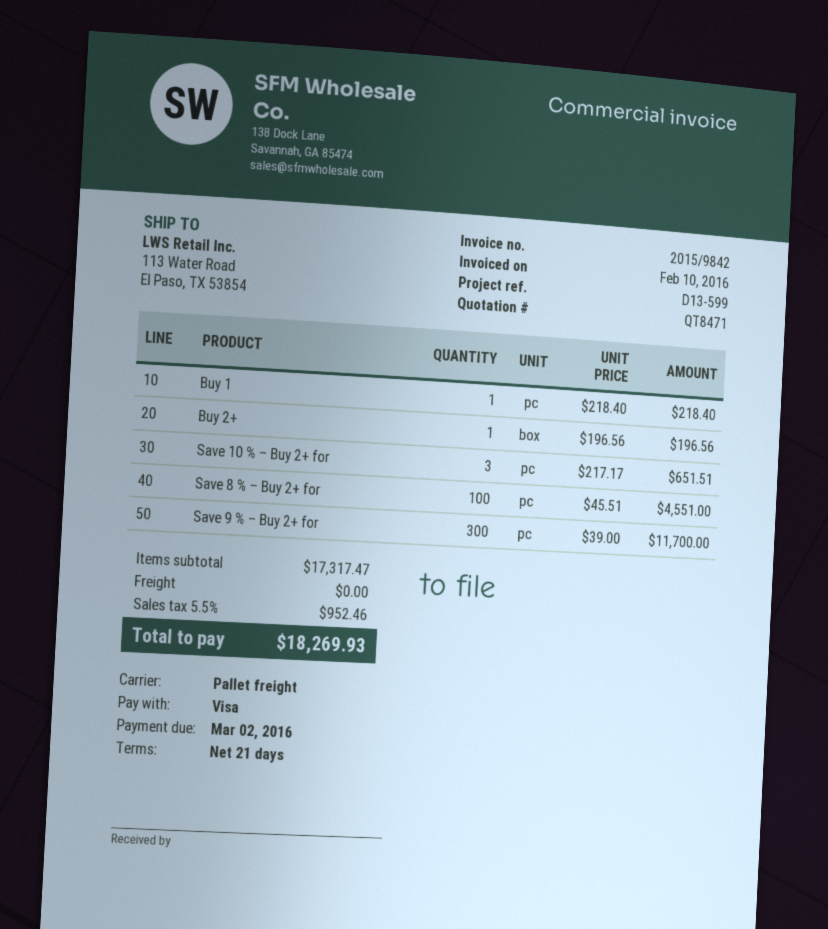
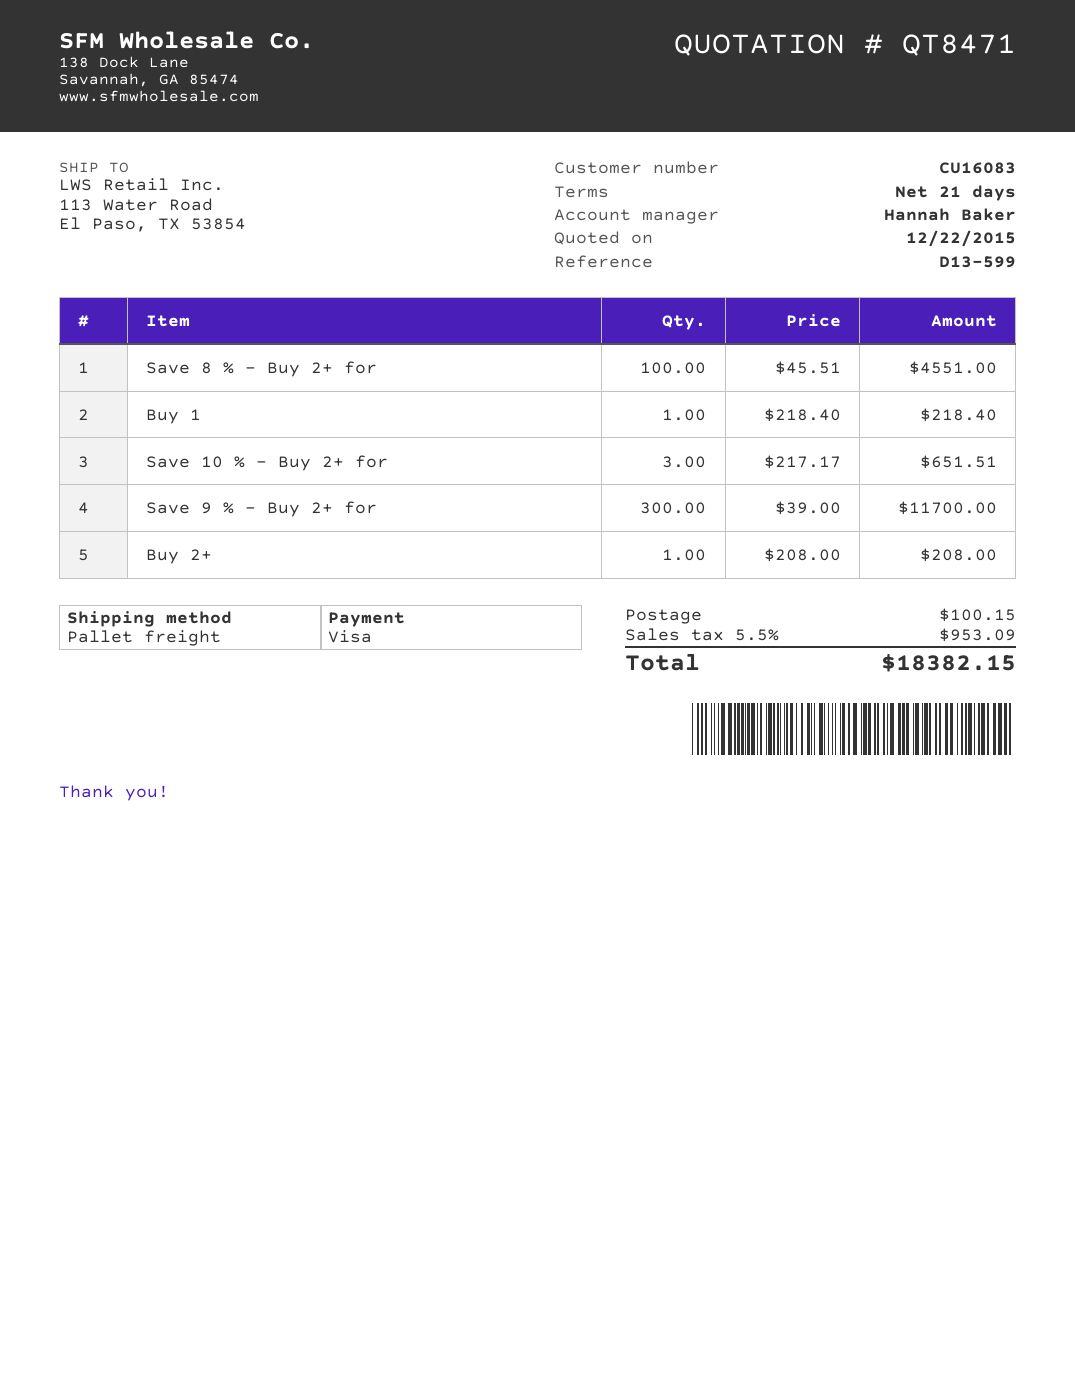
Buy 2+: 1 x 196.56 = 196.56 -> 1 x 208.00 = 208.00
shipping: 0.00 -> 100.15
tax: 5.5% = 952.46 -> 5.5% = 953.09
total: 18269.93 -> 18382.15

